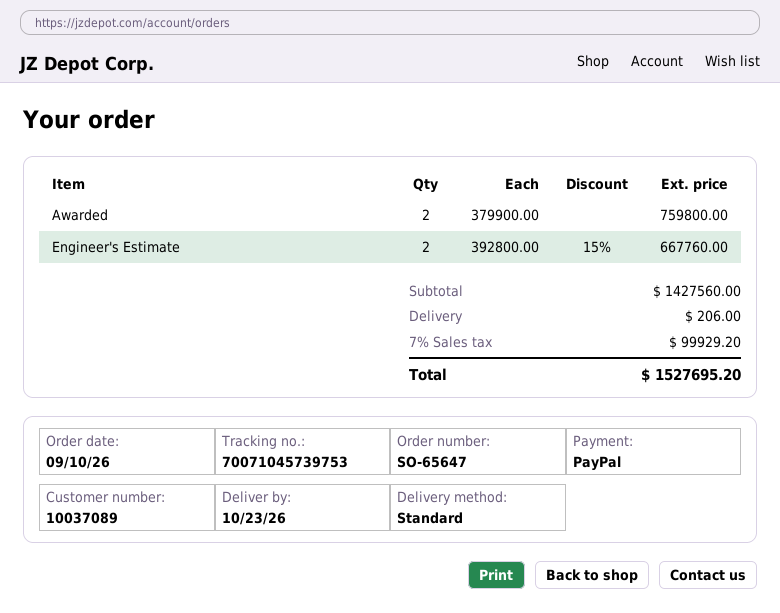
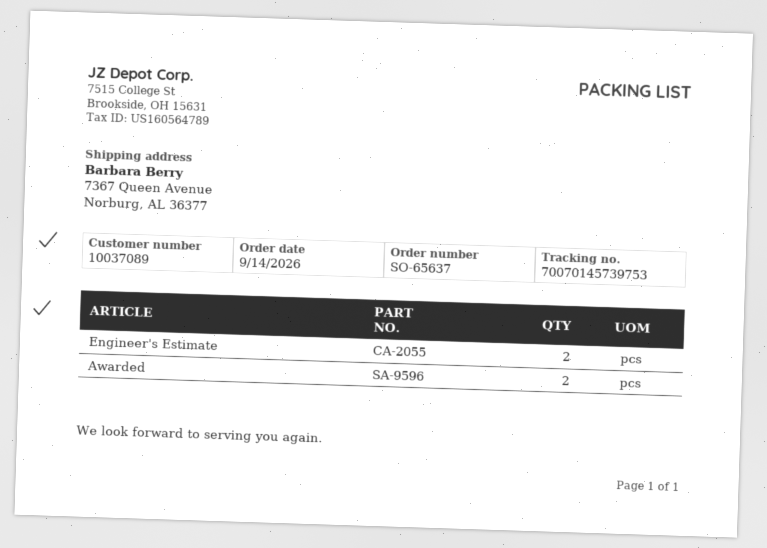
order number: SO-65647 -> SO-65637
order date: 2026-09-10 -> 2026-09-14
tracking number: 70071045739753 -> 70070145739753

